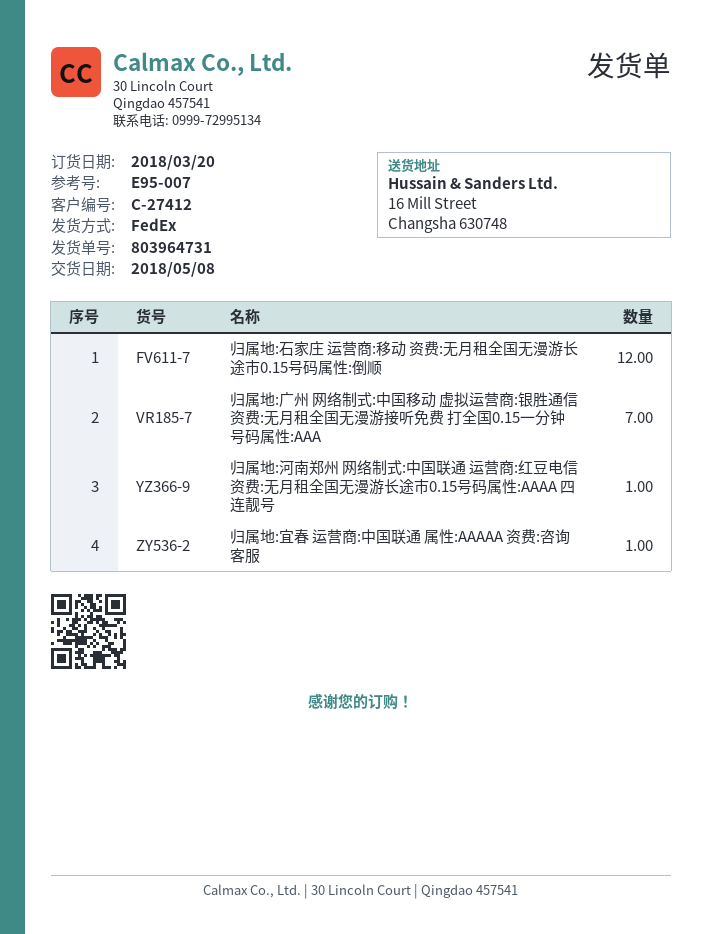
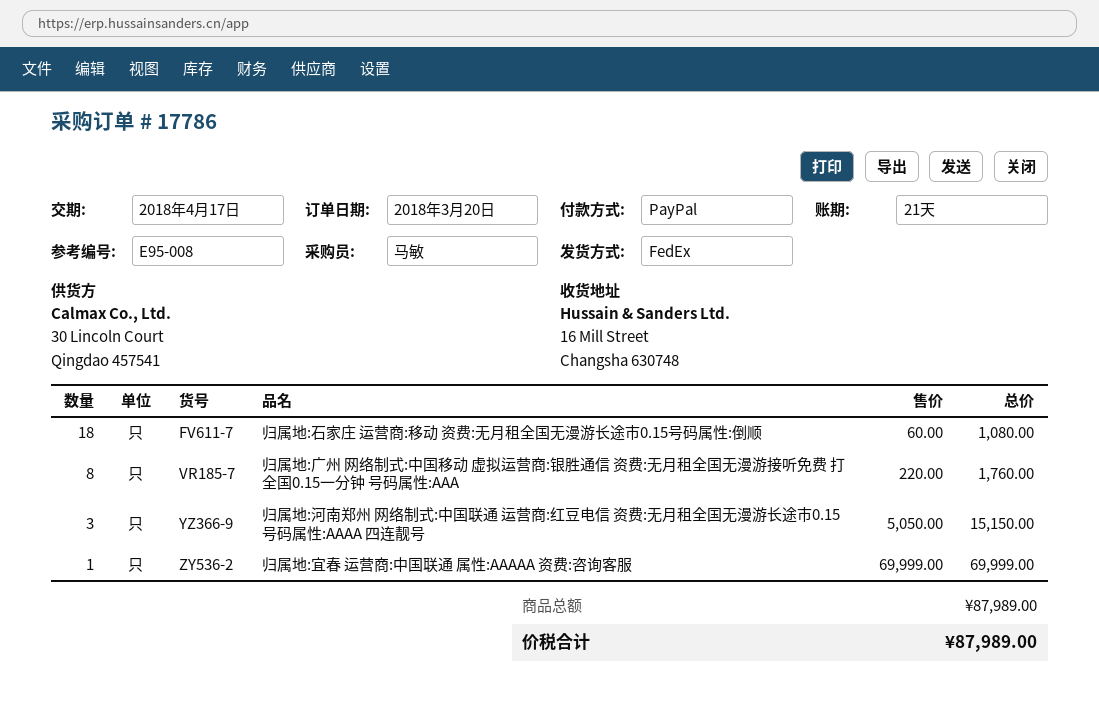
delivery date: 2018-05-08 -> 2018-04-17
reference: E95-007 -> E95-008
归属地:石家庄 运营商:移动 资费:无月租全国无漫游长途市0.15号码属性:倒顺: 12 -> 18
归属地:广州 网络制式:中国移动 虚拟运营商:银胜通信 资费:无月租全国无漫游接听免费 打全国0.15一分钟 号码属性:AAA: 7 -> 8
归属地:河南郑州 网络制式:中国联通 运营商:红豆电信 资费:无月租全国无漫游长途市0.15号码属性:AAAA 四连靓号: 1 -> 3

